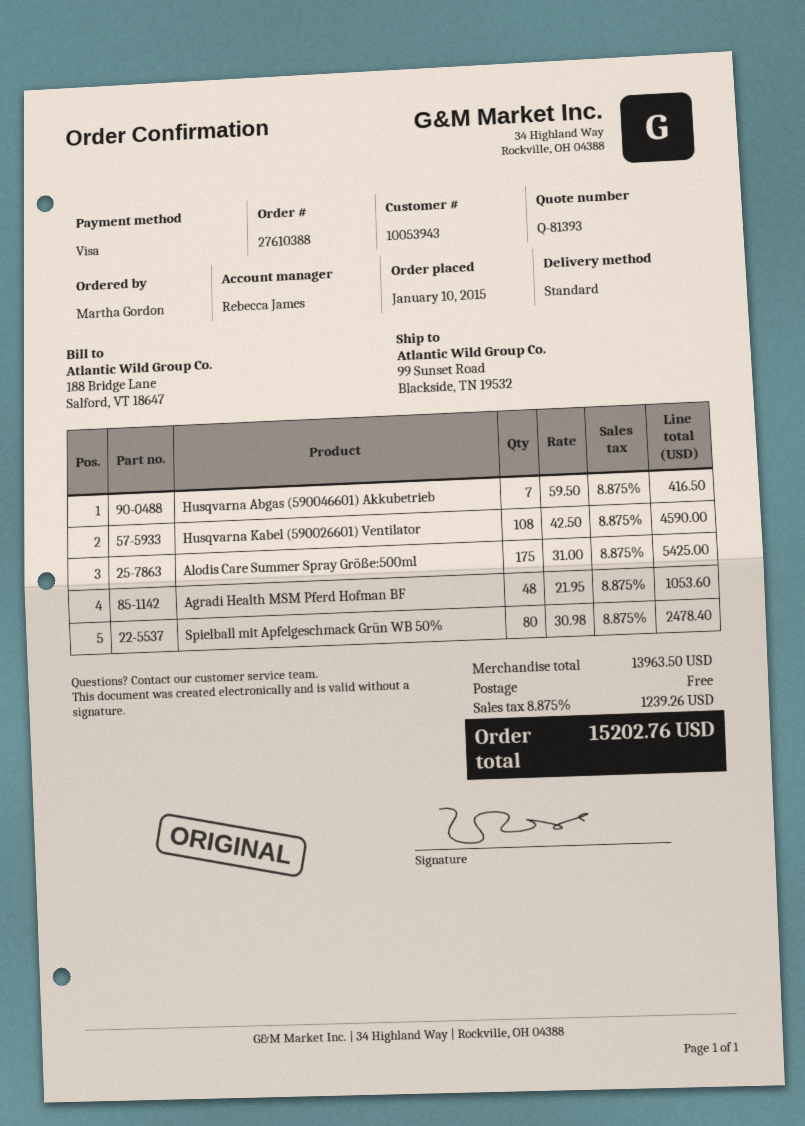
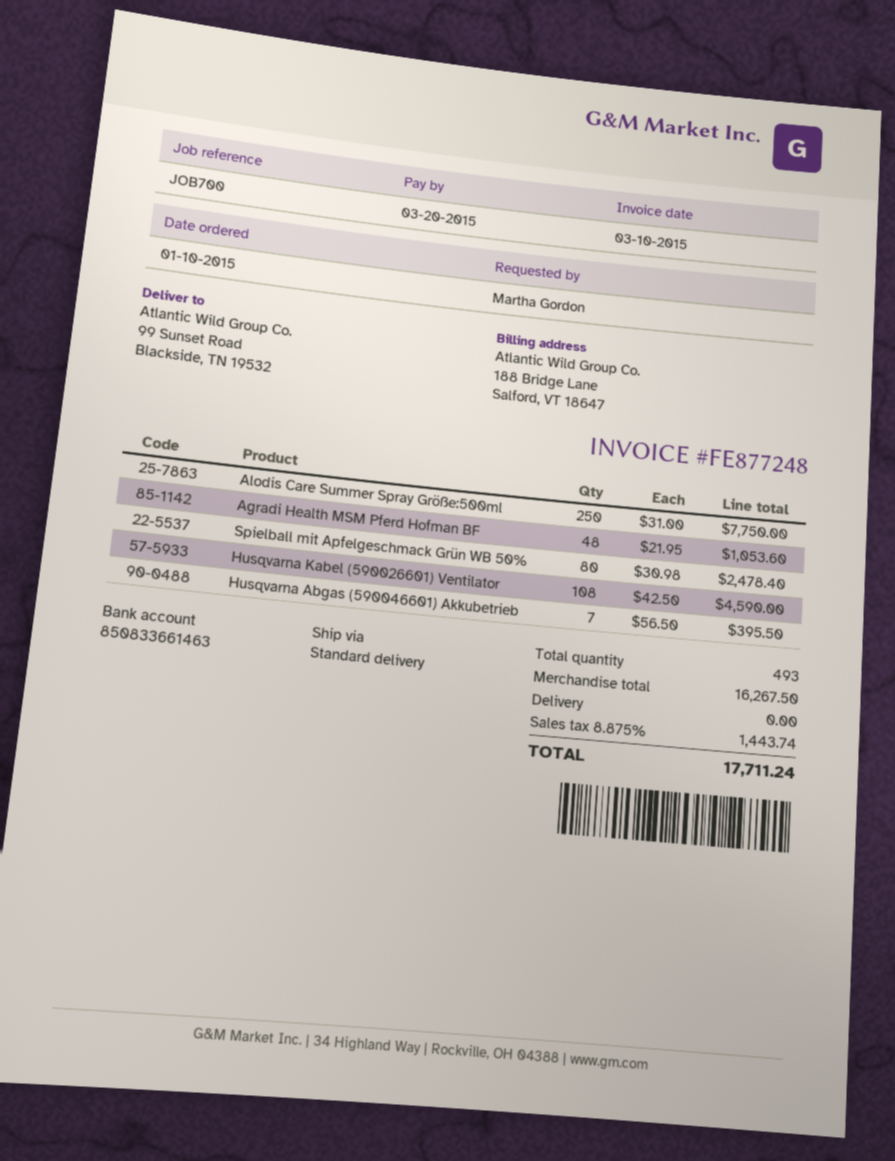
Husqvarna Abgas (590046601) Akkubetrieb: 7 x 59.50 = 416.50 -> 7 x 56.50 = 395.50
Alodis Care Summer Spray Größe:500ml: 175 x 31.00 = 5425.00 -> 250 x 31.00 = 7750.00
subtotal: 13963.50 -> 16267.50
tax: 8.875% = 1239.26 -> 8.875% = 1443.74
total: 15202.76 -> 17711.24

